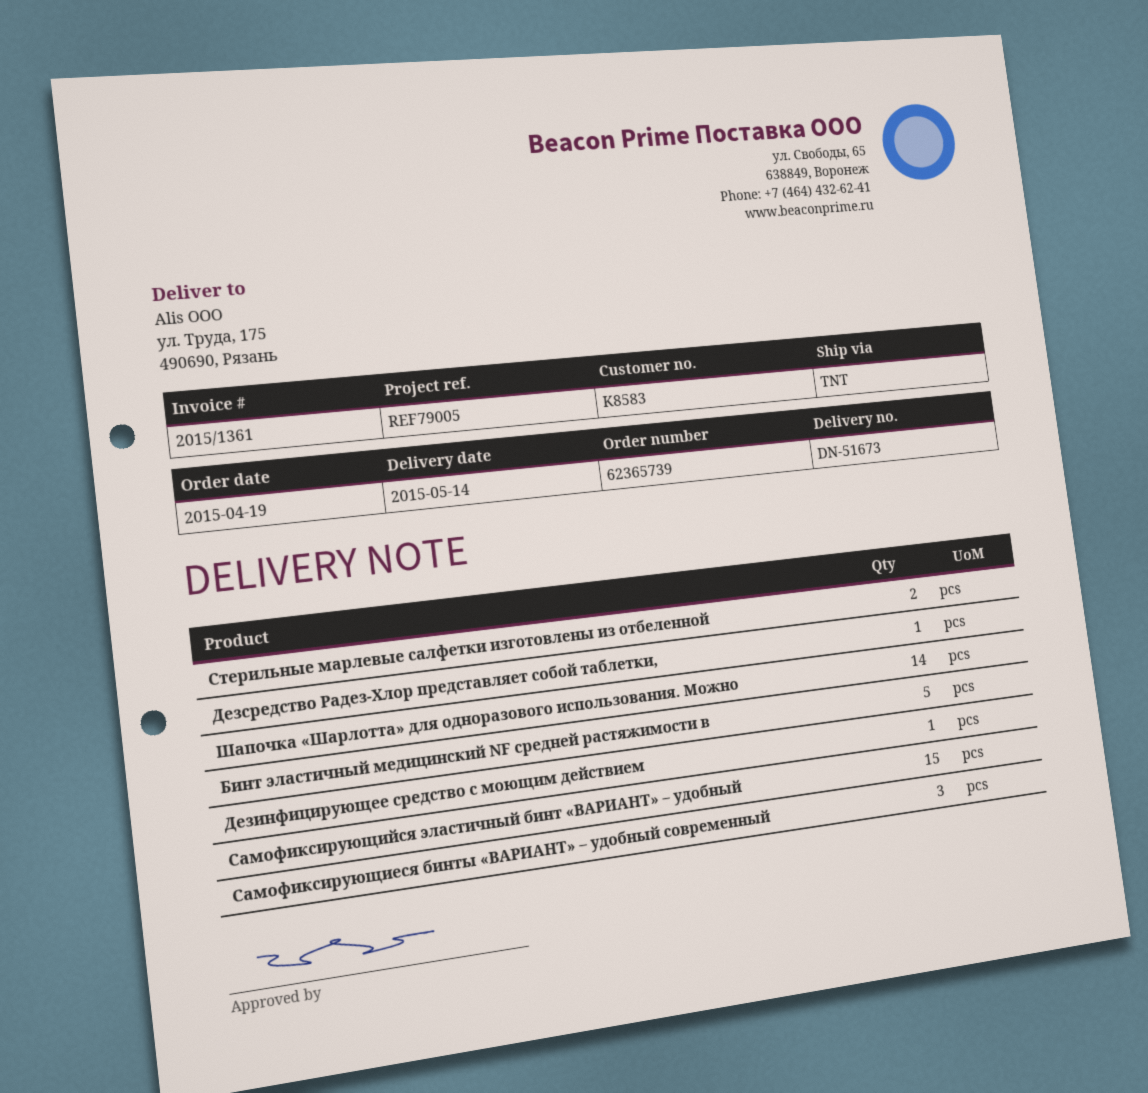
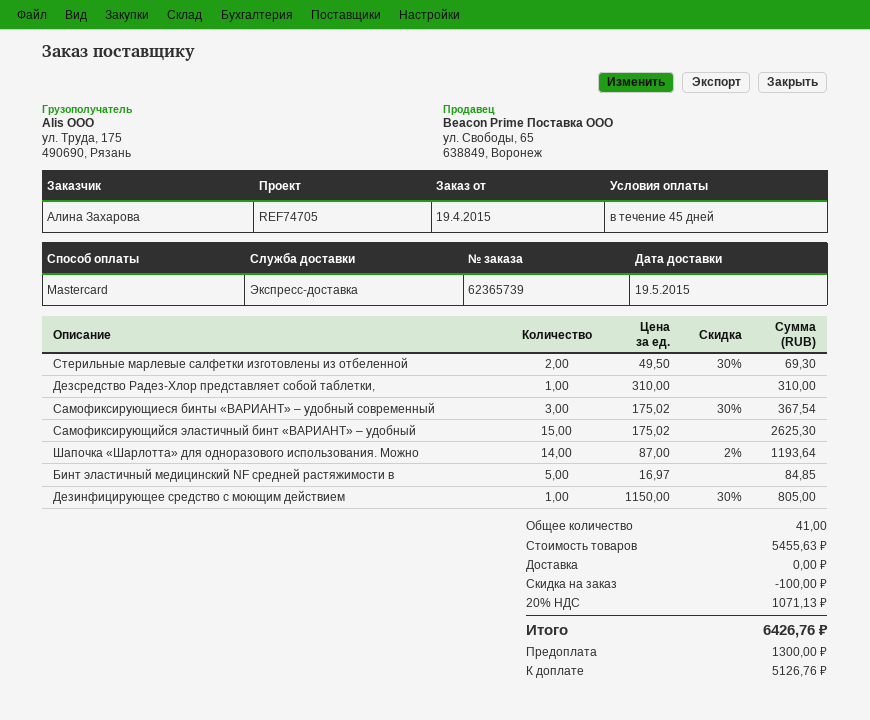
delivery date: 2015-05-14 -> 2015-05-19
reference: REF79005 -> REF74705
shipping method: TNT -> express

